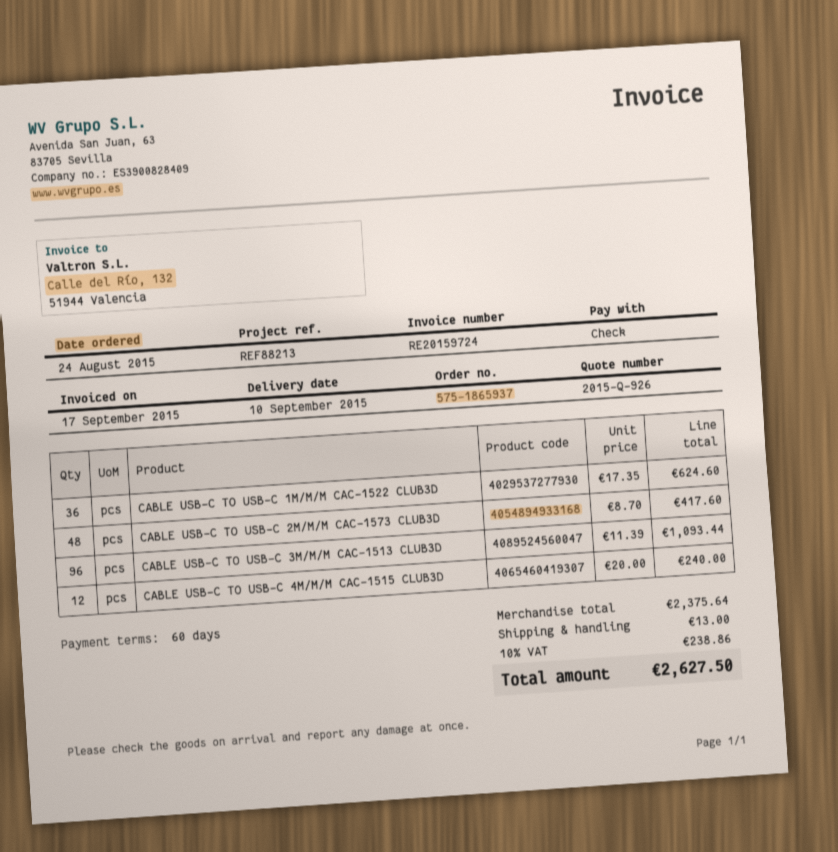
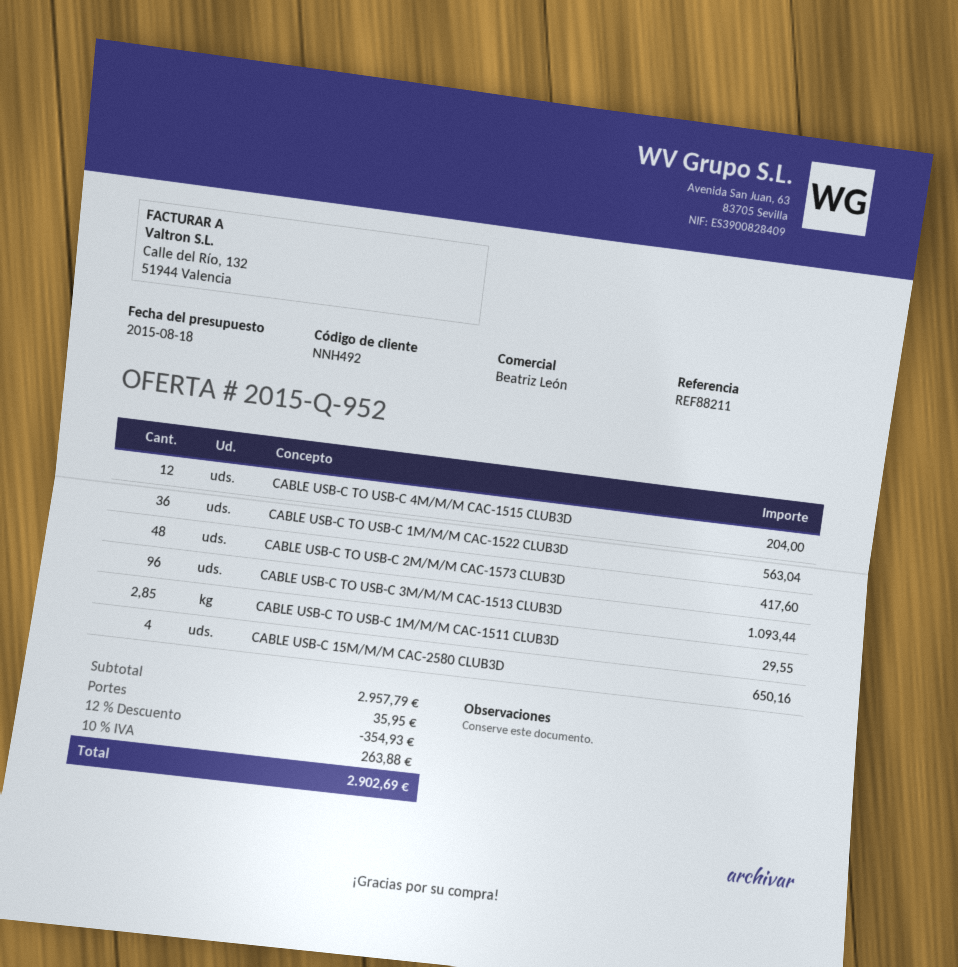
quote number: 2015-Q-926 -> 2015-Q-952
reference: REF88213 -> REF88211
CABLE USB-C TO USB-C 1M/M/M CAC-1522 CLUB3D: 36 for 624.60 -> 36 for 563.04
CABLE USB-C TO USB-C 4M/M/M CAC-1515 CLUB3D: 12 for 240.00 -> 12 for 204.00
CABLE USB-C TO USB-C 1M/M/M CAC-1511 CLUB3D: none -> 2.85 for 29.55
CABLE USB-C 15M/M/M CAC-2580 CLUB3D: none -> 4 for 650.16
subtotal: 2375.64 -> 2957.79
discount: none -> 12% = 354.93
shipping: 13.00 -> 35.95
tax: 10% = 238.86 -> 10% = 263.88
total: 2627.50 -> 2902.69

